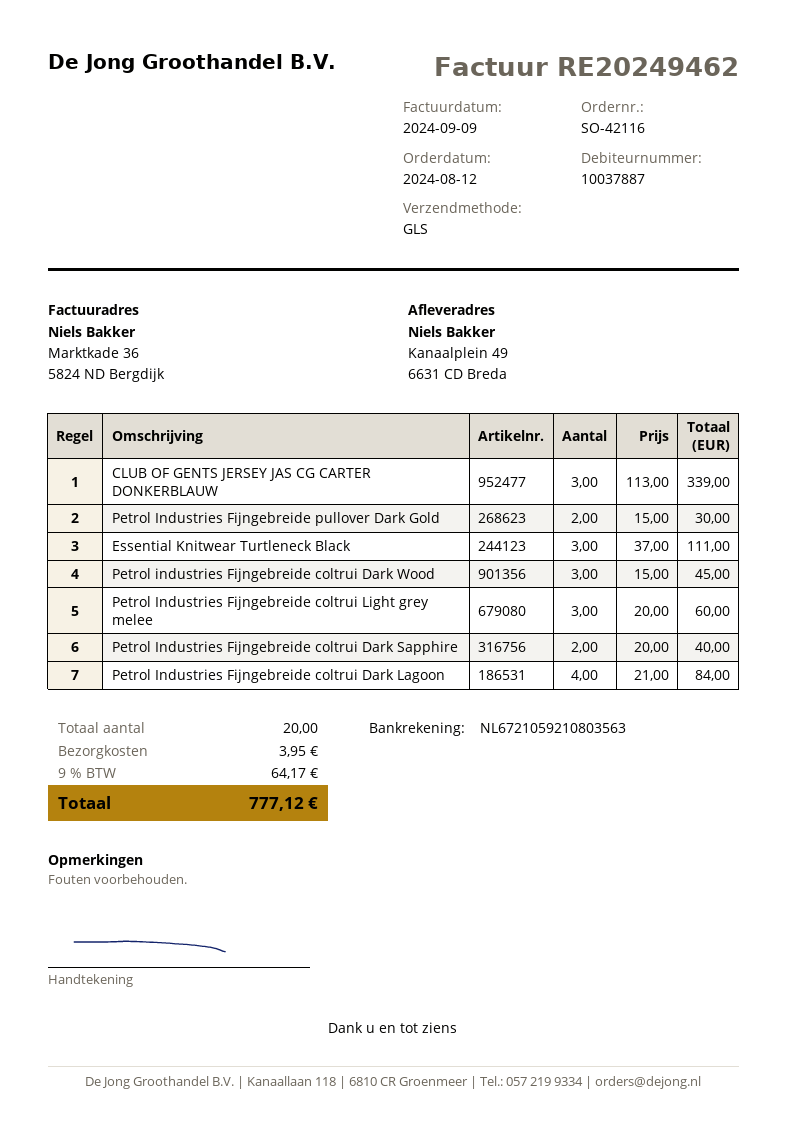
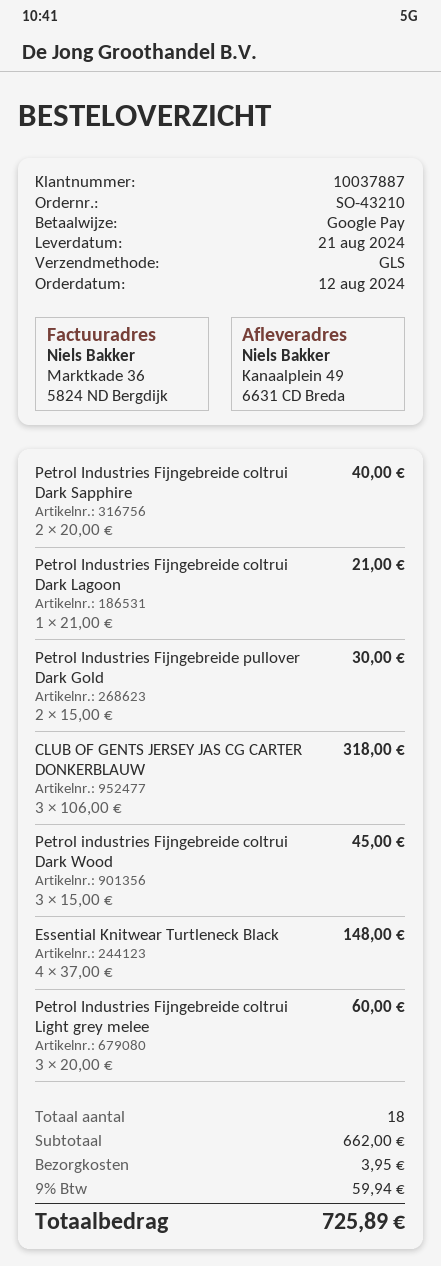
order number: SO-42116 -> SO-43210
CLUB OF GENTS JERSEY JAS CG CARTER DONKERBLAUW: 3 x 113.00 = 339.00 -> 3 x 106.00 = 318.00
Essential Knitwear Turtleneck Black: 3 x 37.00 = 111.00 -> 4 x 37.00 = 148.00
Petrol Industries Fijngebreide coltrui Dark Lagoon: 4 x 21.00 = 84.00 -> 1 x 21.00 = 21.00
total quantity: 20 -> 18
tax: 9% = 64.17 -> 9% = 59.94
total: 777.12 -> 725.89

